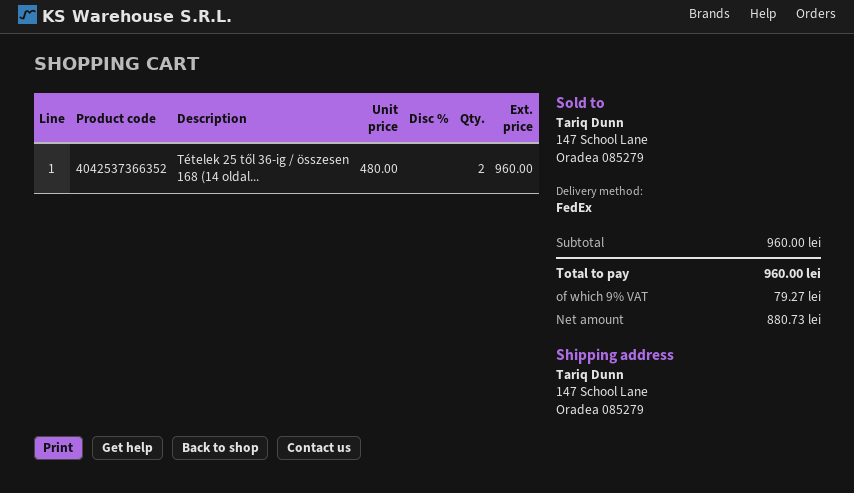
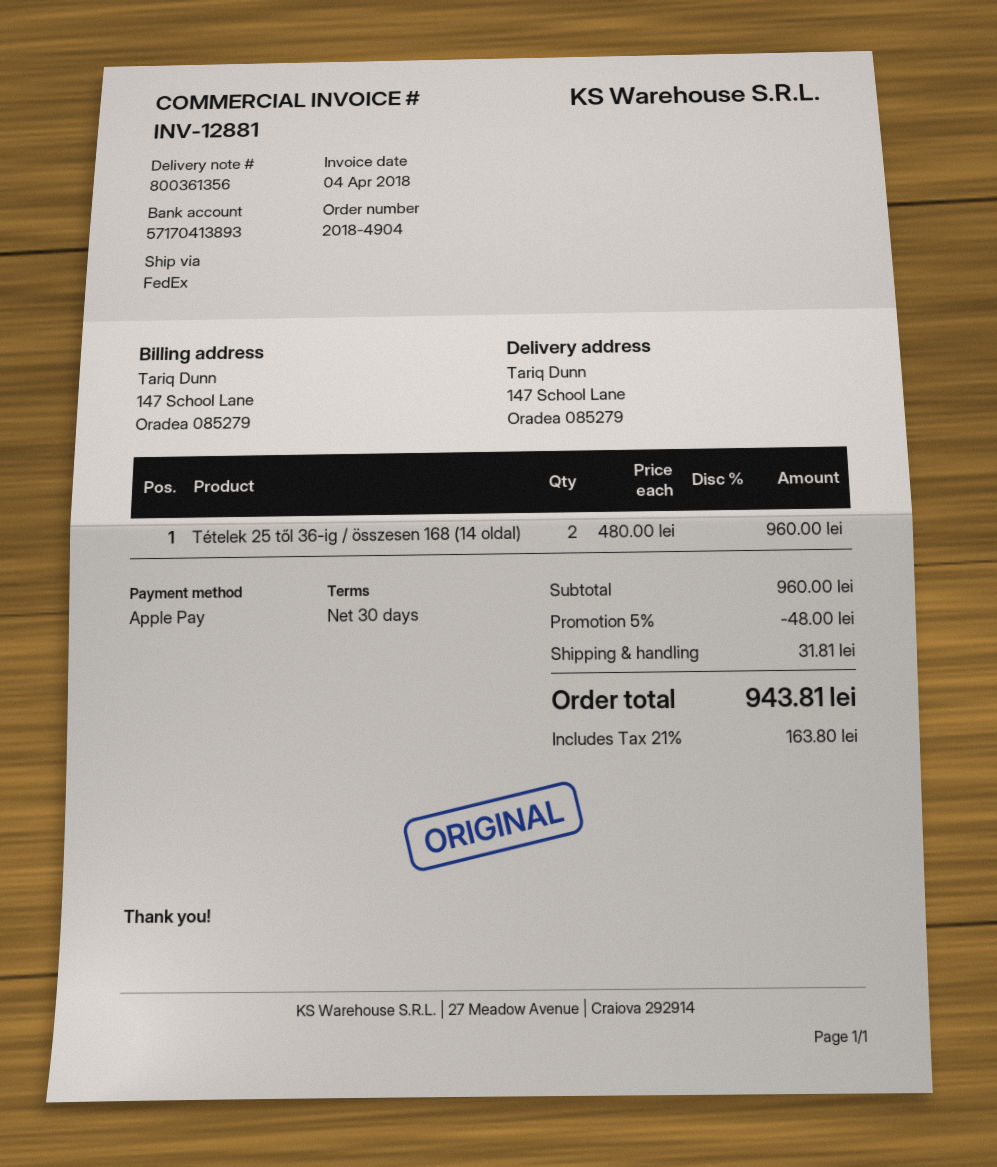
discount: none -> 5% = 48.00
shipping: none -> 31.81
tax: 9% = 79.27 -> 21% = 163.80
total: 960.00 -> 943.81

